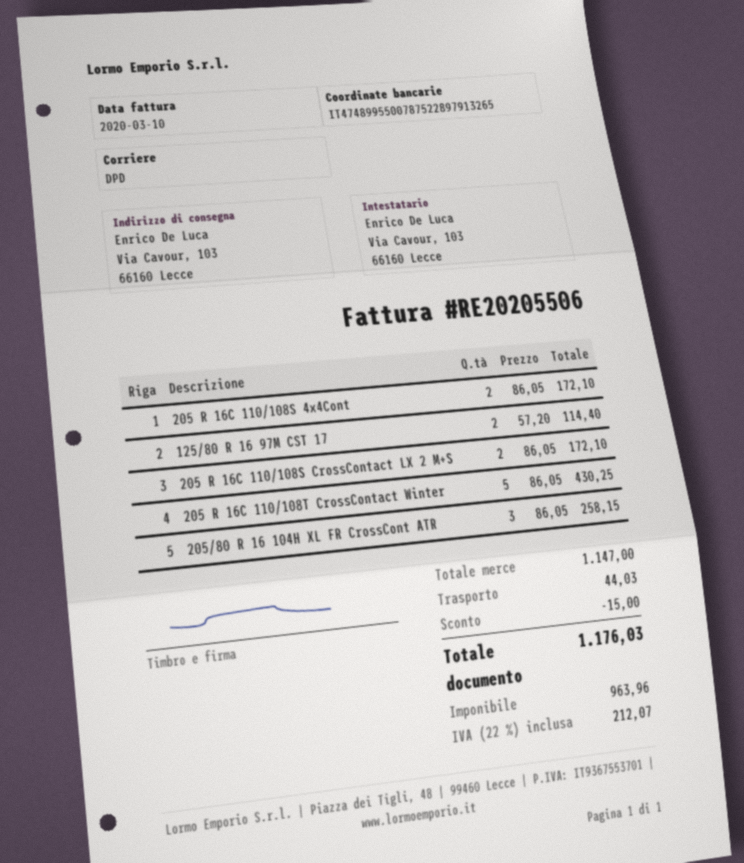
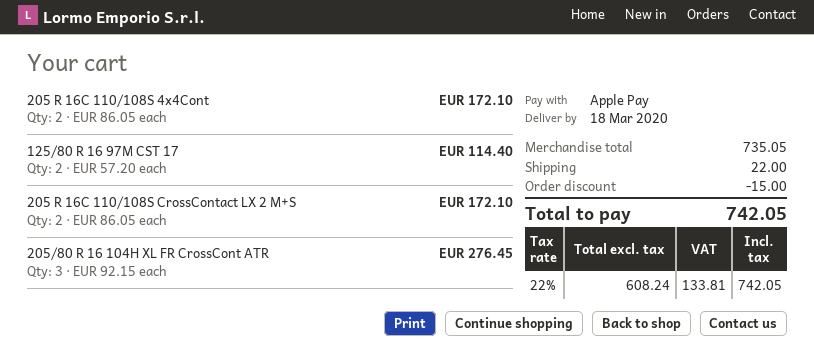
205 R 16C 110/108T CrossContact Winter: 5 x 86.05 = 430.25 -> none
205/80 R 16 104H XL FR CrossCont ATR: 3 x 86.05 = 258.15 -> 3 x 92.15 = 276.45
subtotal: 1147.00 -> 735.05
shipping: 44.03 -> 22.00
net: 963.96 -> 608.24
tax: 22% = 212.07 -> 22% = 133.81
total: 1176.03 -> 742.05

